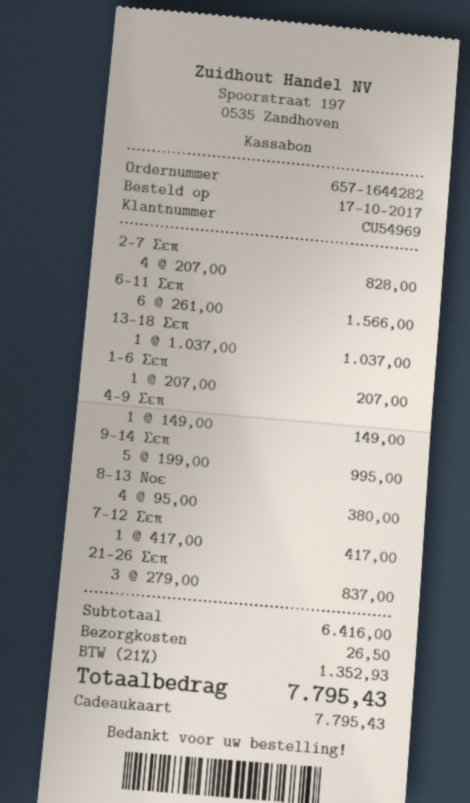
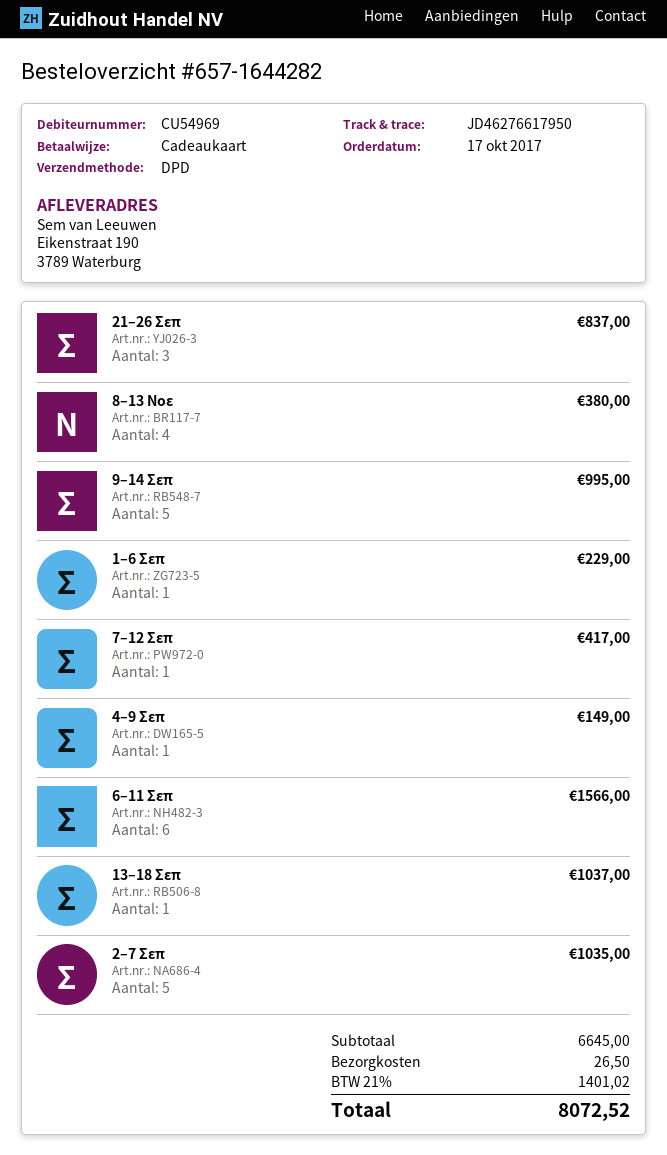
2–7 Σεπ: 4 for 828.00 -> 5 for 1035.00
1–6 Σεπ: 1 for 207.00 -> 1 for 229.00
subtotal: 6416.00 -> 6645.00
tax: 21% = 1352.93 -> 21% = 1401.02
total: 7795.43 -> 8072.52

